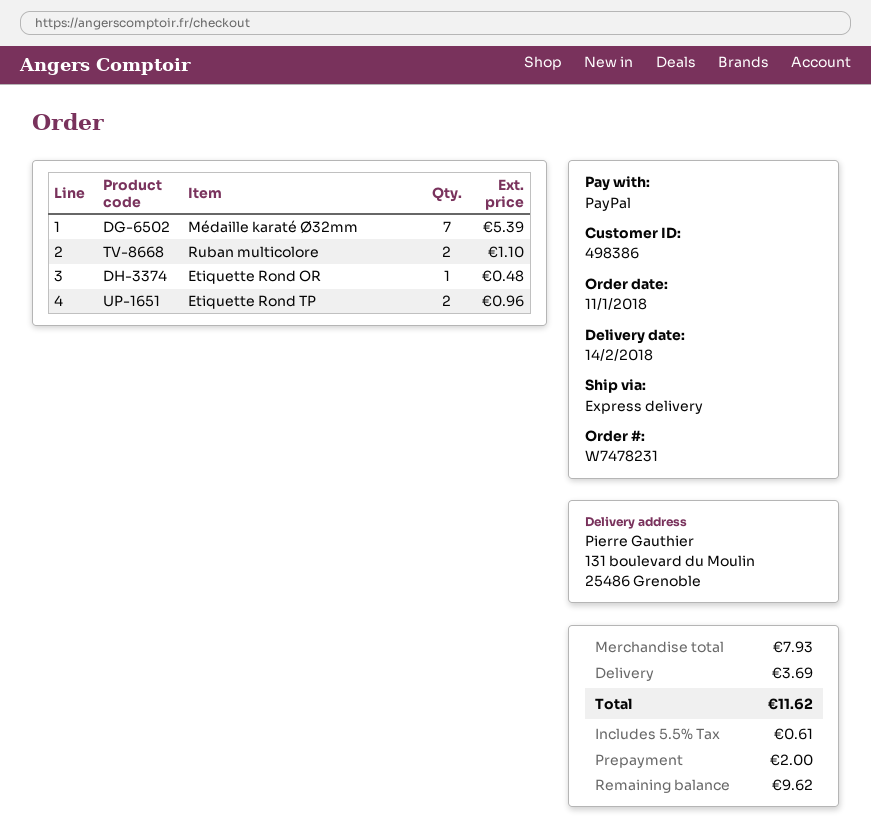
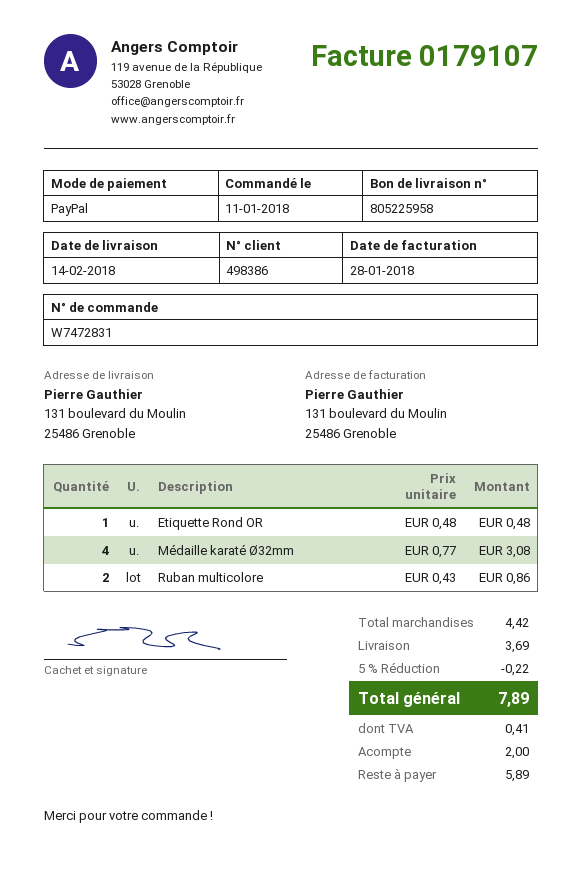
order number: W7478231 -> W7472831
Médaille karaté Ø32mm: 7 for 5.39 -> 4 for 3.08
Ruban multicolore: 2 for 1.10 -> 2 for 0.86
Etiquette Rond TP: 2 for 0.96 -> none
subtotal: 7.93 -> 4.42
discount: none -> 5% = 0.22
tax: 0.61 -> 0.41
total: 11.62 -> 7.89
balance: 9.62 -> 5.89

